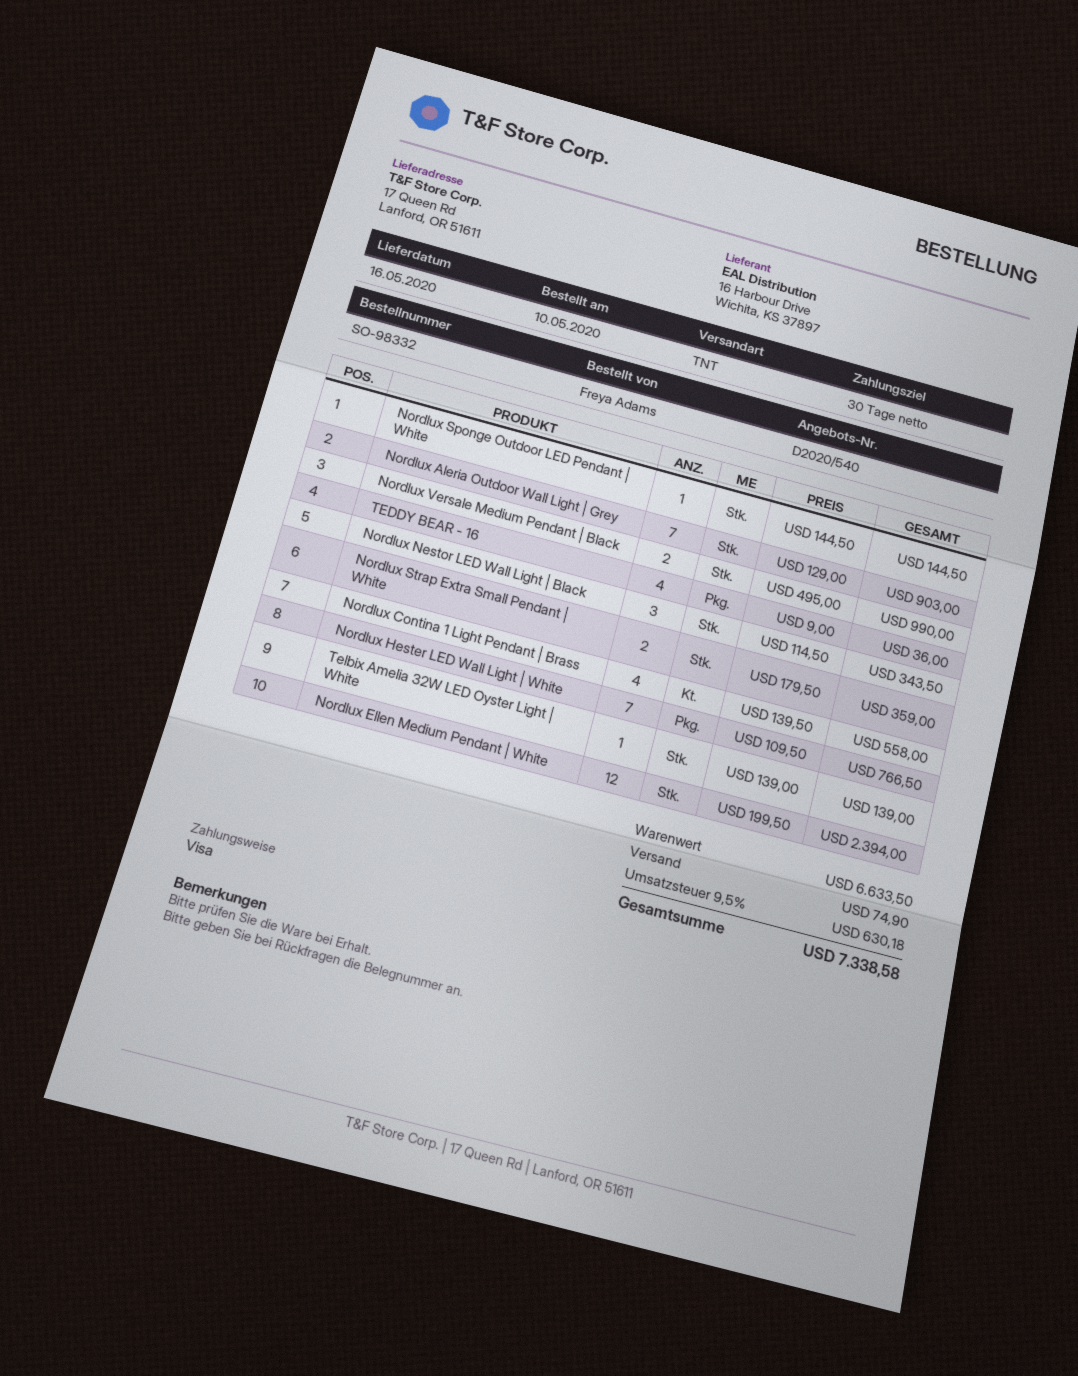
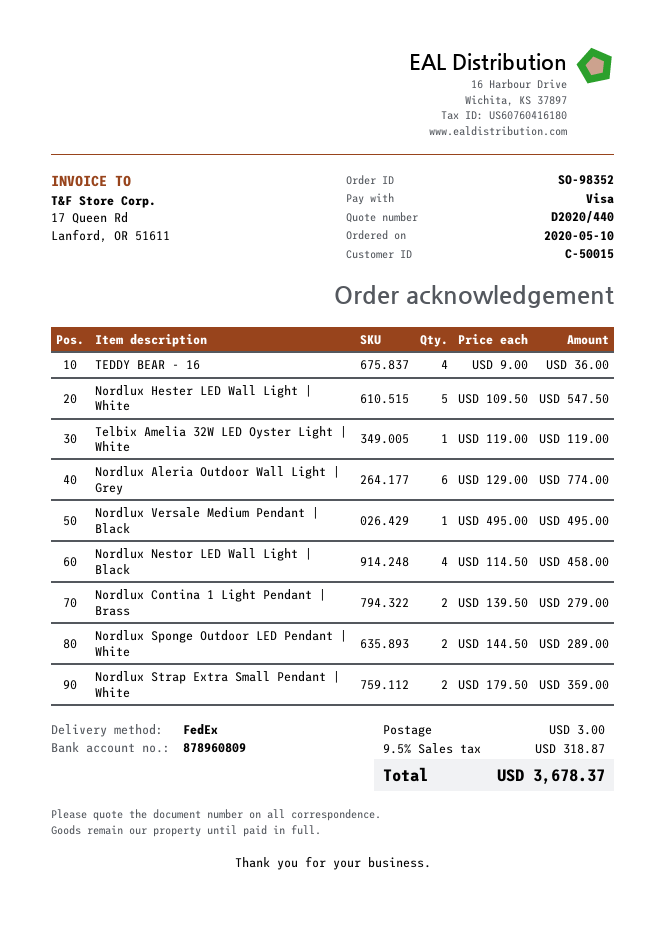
quote number: D2020/540 -> D2020/440
order number: SO-98332 -> SO-98352
shipping method: TNT -> FedEx
Nordlux Sponge Outdoor LED Pendant | White: 1 x 144.50 = 144.50 -> 2 x 144.50 = 289.00
Nordlux Aleria Outdoor Wall Light | Grey: 7 x 129.00 = 903.00 -> 6 x 129.00 = 774.00
Nordlux Versale Medium Pendant | Black: 2 x 495.00 = 990.00 -> 1 x 495.00 = 495.00
Nordlux Nestor LED Wall Light | Black: 3 x 114.50 = 343.50 -> 4 x 114.50 = 458.00
Nordlux Contina 1 Light Pendant | Brass: 4 x 139.50 = 558.00 -> 2 x 139.50 = 279.00
Nordlux Hester LED Wall Light | White: 7 x 109.50 = 766.50 -> 5 x 109.50 = 547.50
Telbix Amelia 32W LED Oyster Light | White: 1 x 139.00 = 139.00 -> 1 x 119.00 = 119.00
Nordlux Ellen Medium Pendant | White: 12 x 199.50 = 2394.00 -> none
shipping: 74.90 -> 3.00
tax: 9.5% = 630.18 -> 9.5% = 318.87
total: 7338.58 -> 3678.37

